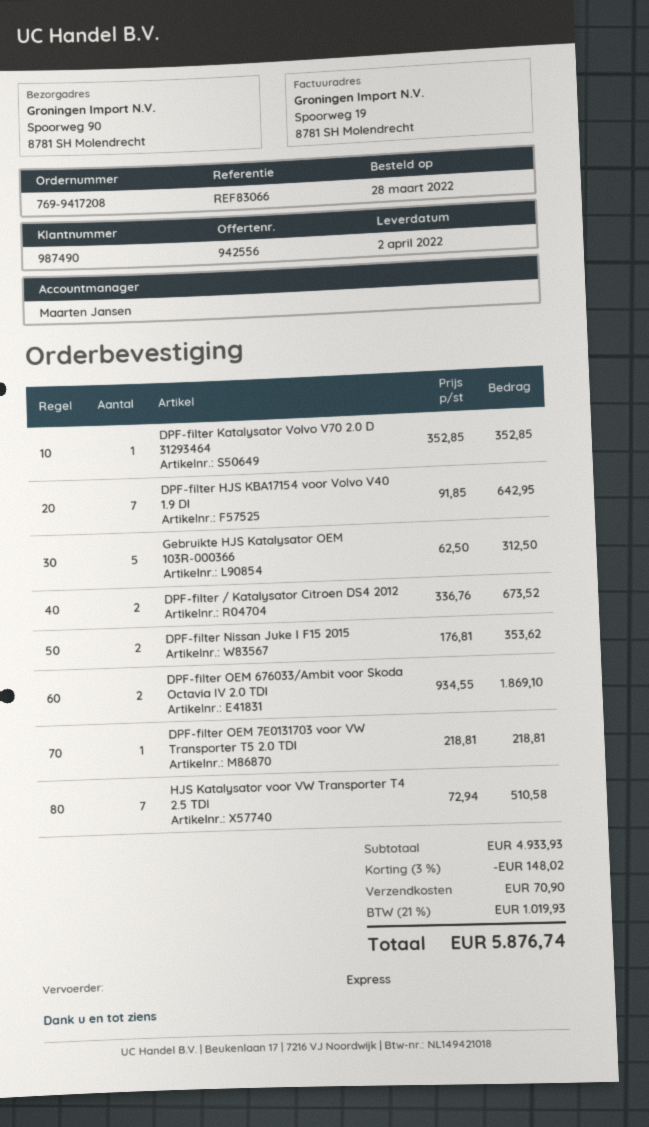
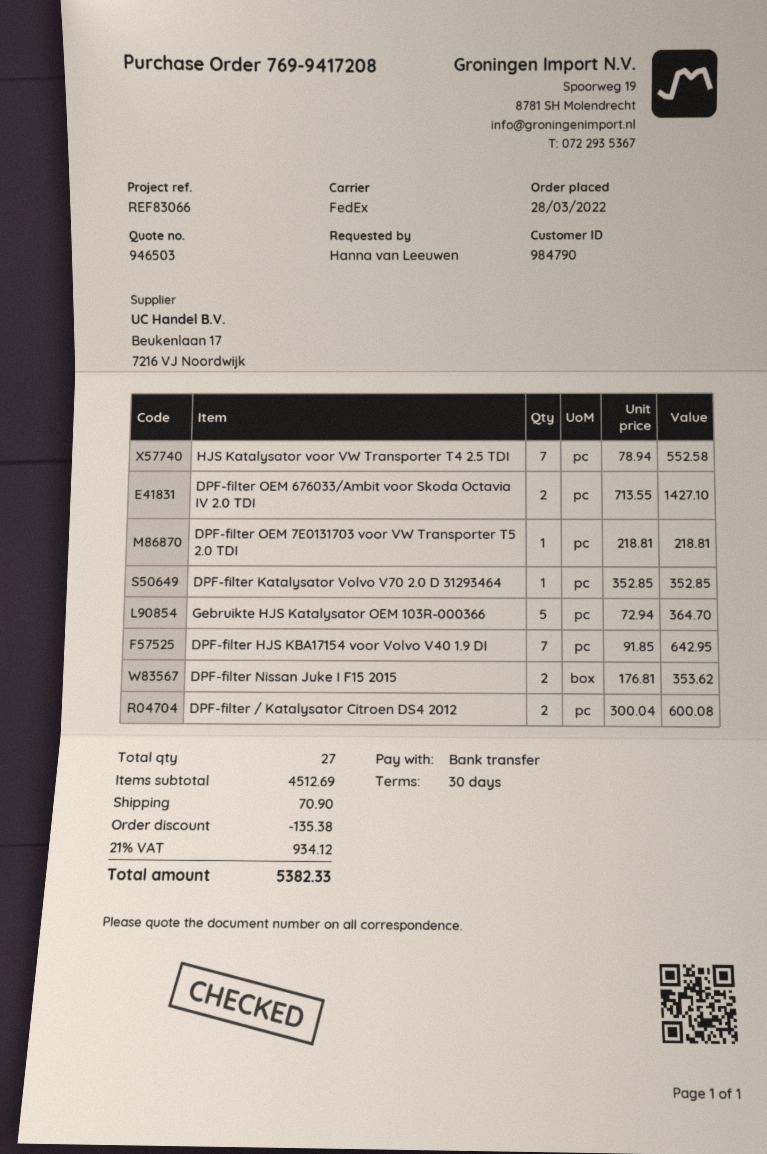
quote number: 942556 -> 946503
customer number: 987490 -> 984790
shipping method: express -> FedEx
Gebruikte HJS Katalysator OEM 103R-000366: 5 x 62.50 = 312.50 -> 5 x 72.94 = 364.70
DPF-filter / Katalysator Citroen DS4 2012: 2 x 336.76 = 673.52 -> 2 x 300.04 = 600.08
DPF-filter OEM 676033/Ambit voor Skoda Octavia IV 2.0 TDI: 2 x 934.55 = 1869.10 -> 2 x 713.55 = 1427.10
HJS Katalysator voor VW Transporter T4 2.5 TDI: 7 x 72.94 = 510.58 -> 7 x 78.94 = 552.58
subtotal: 4933.93 -> 4512.69
discount: 148.02 -> 135.38
tax: 21% = 1019.93 -> 21% = 934.12
total: 5876.74 -> 5382.33

